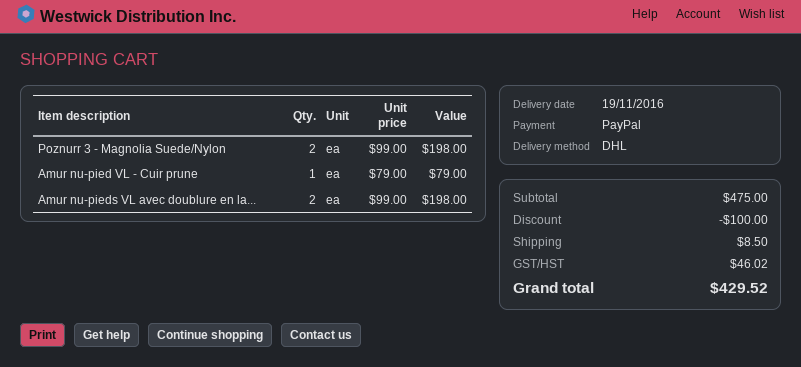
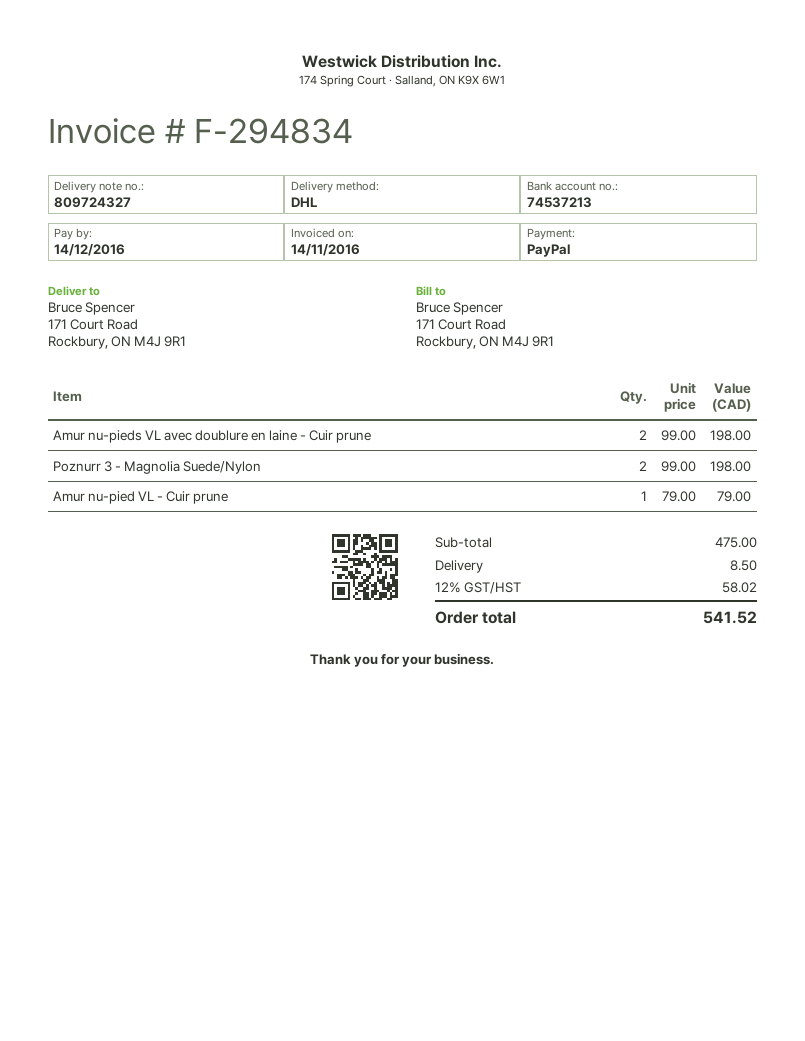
discount: 100.00 -> none
tax: 46.02 -> 58.02
total: 429.52 -> 541.52

